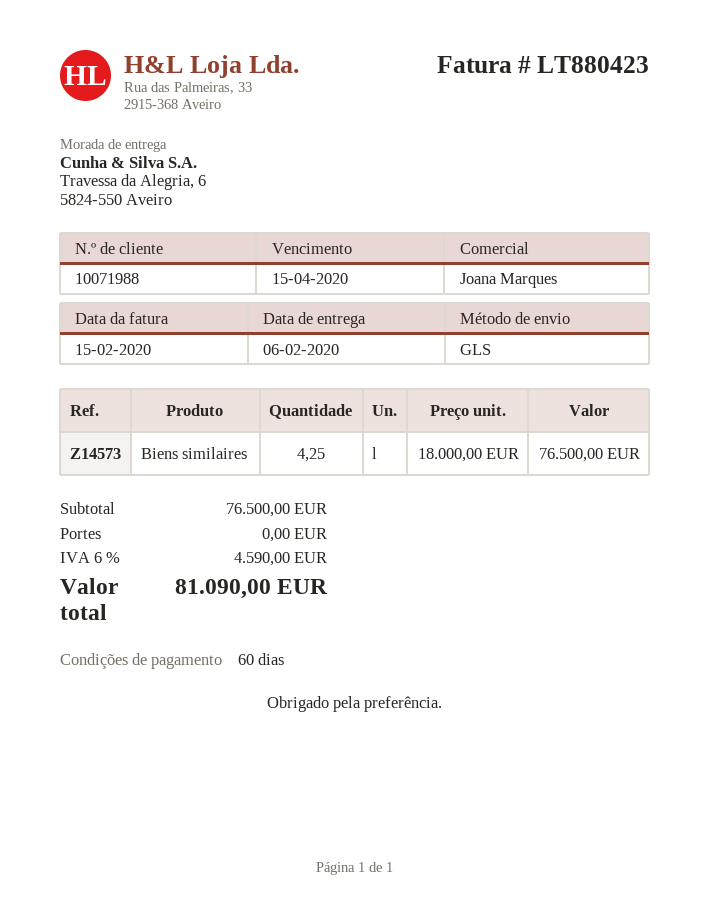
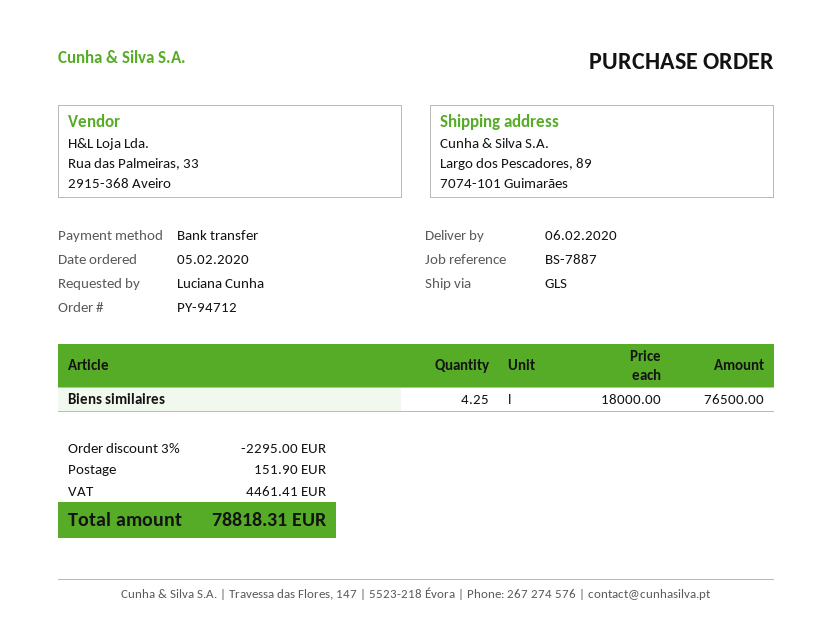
ship to: Travessa da Alegria, 6, 5824-550 Aveiro -> Largo dos Pescadores, 89, 7074-101 Guimarães
discount: none -> 3% = 2295.00
shipping: 0.00 -> 151.90
tax: 4590.00 -> 4461.41
total: 81090.00 -> 78818.31

